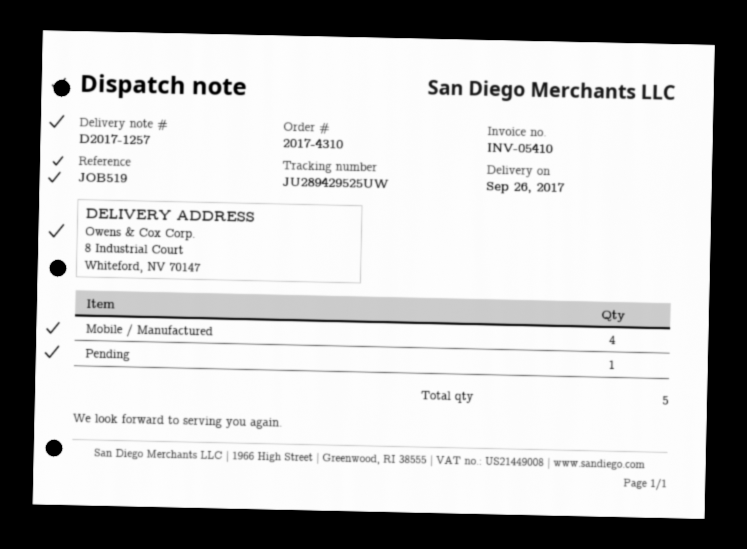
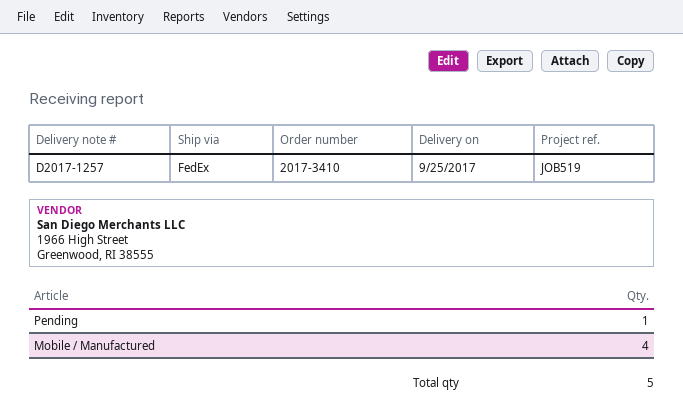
order number: 2017-4310 -> 2017-3410
delivery date: 2017-09-26 -> 2017-09-25

